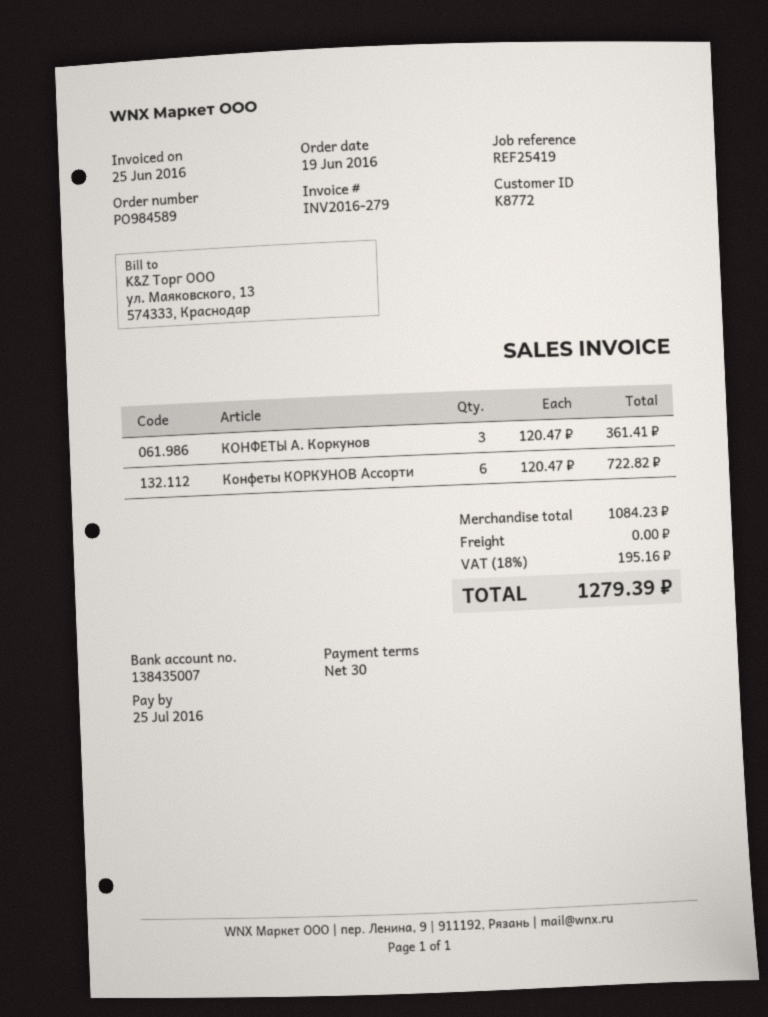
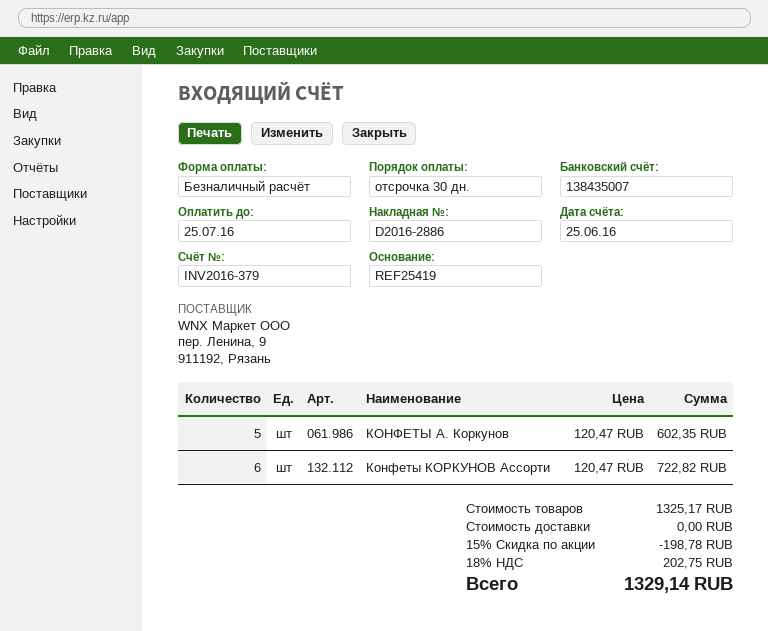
invoice number: INV2016-279 -> INV2016-379
КОНФЕТЫ А. Коркунов: 3 x 120.47 = 361.41 -> 5 x 120.47 = 602.35
subtotal: 1084.23 -> 1325.17
discount: none -> 15% = 198.78
tax: 18% = 195.16 -> 18% = 202.75
total: 1279.39 -> 1329.14

